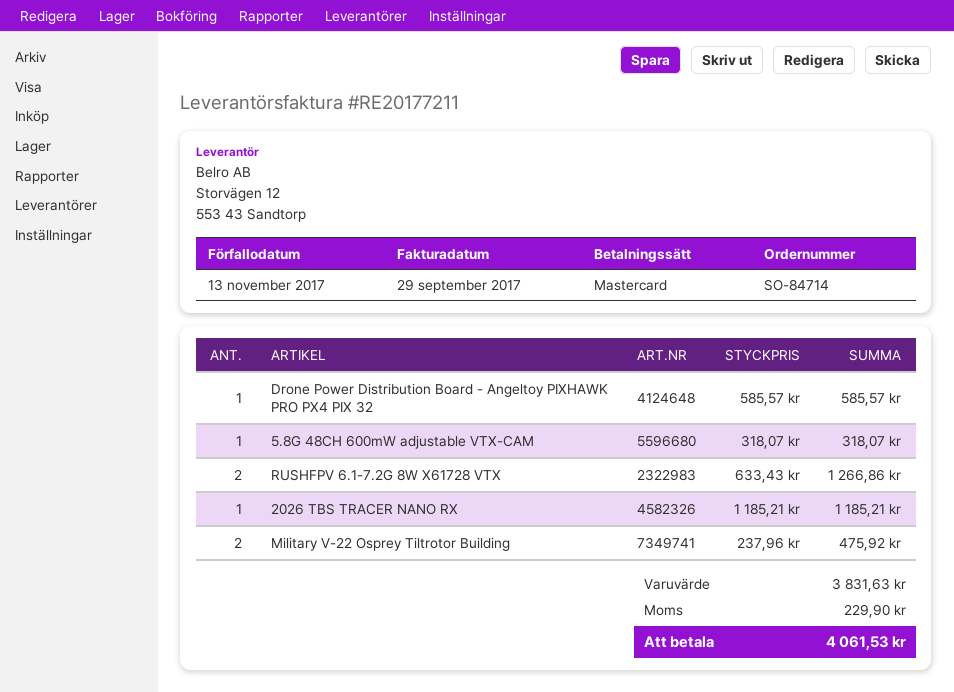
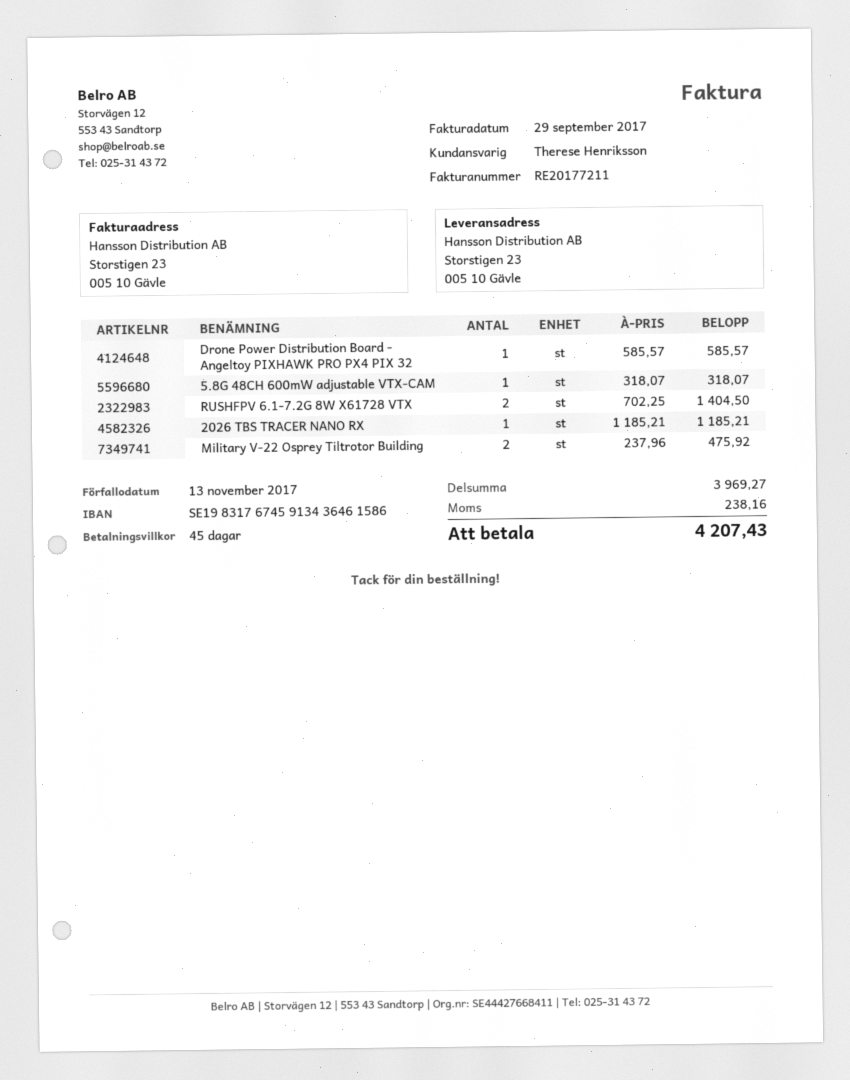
RUSHFPV 6.1‑7.2G 8W X61728 VTX: 2 x 633.43 = 1266.86 -> 2 x 702.25 = 1404.50
subtotal: 3831.63 -> 3969.27
tax: 229.90 -> 238.16
total: 4061.53 -> 4207.43

